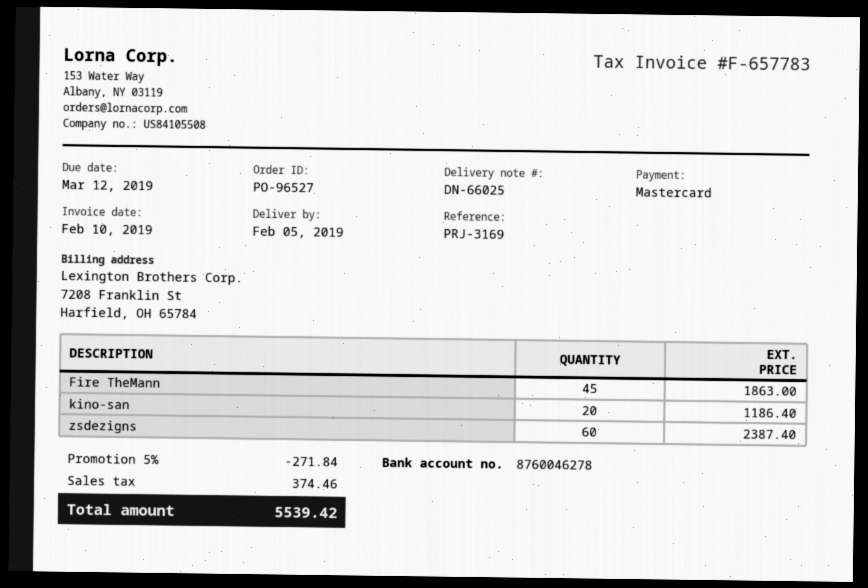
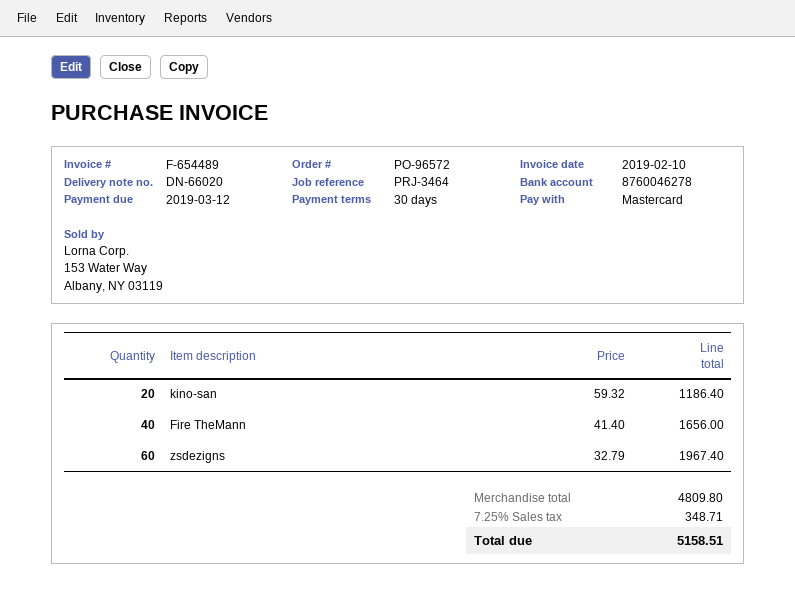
order number: PO-96527 -> PO-96572
delivery note number: DN-66025 -> DN-66020
invoice number: F-657783 -> F-654489
reference: PRJ-3169 -> PRJ-3464
Fire TheMann: 45 for 1863.00 -> 40 for 1656.00
zsdezigns: 60 for 2387.40 -> 60 for 1967.40
discount: 5% = 271.84 -> none
tax: 374.46 -> 348.71
total: 5539.42 -> 5158.51

